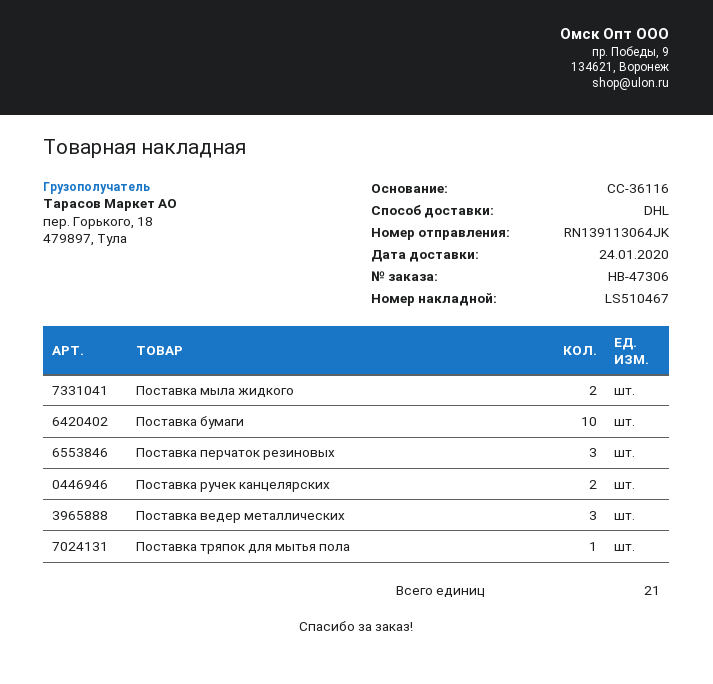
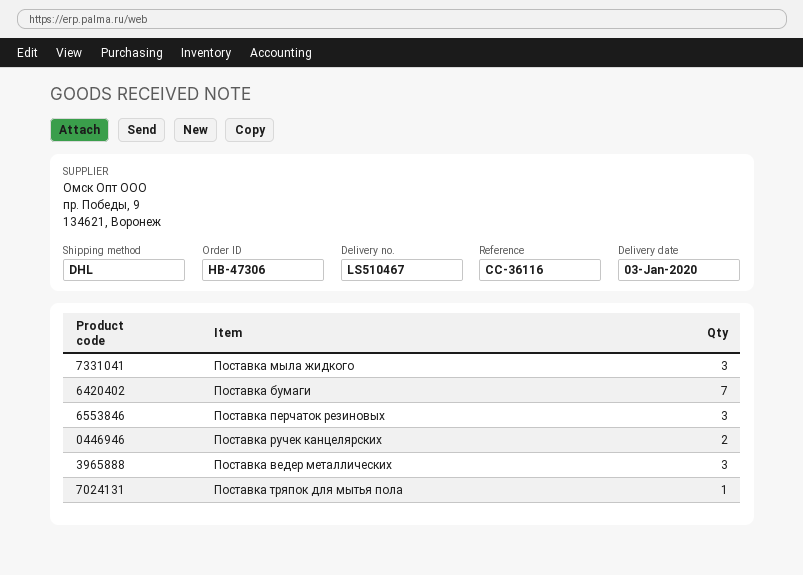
delivery date: 2020-01-24 -> 2020-01-03
Поставка мыла жидкого: 2 -> 3
Поставка бумаги: 10 -> 7

